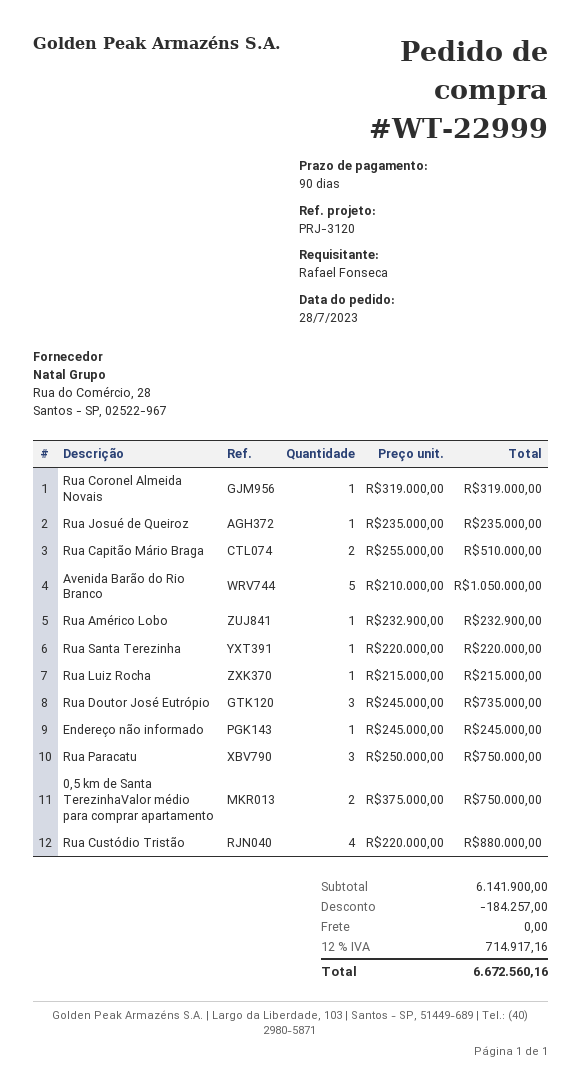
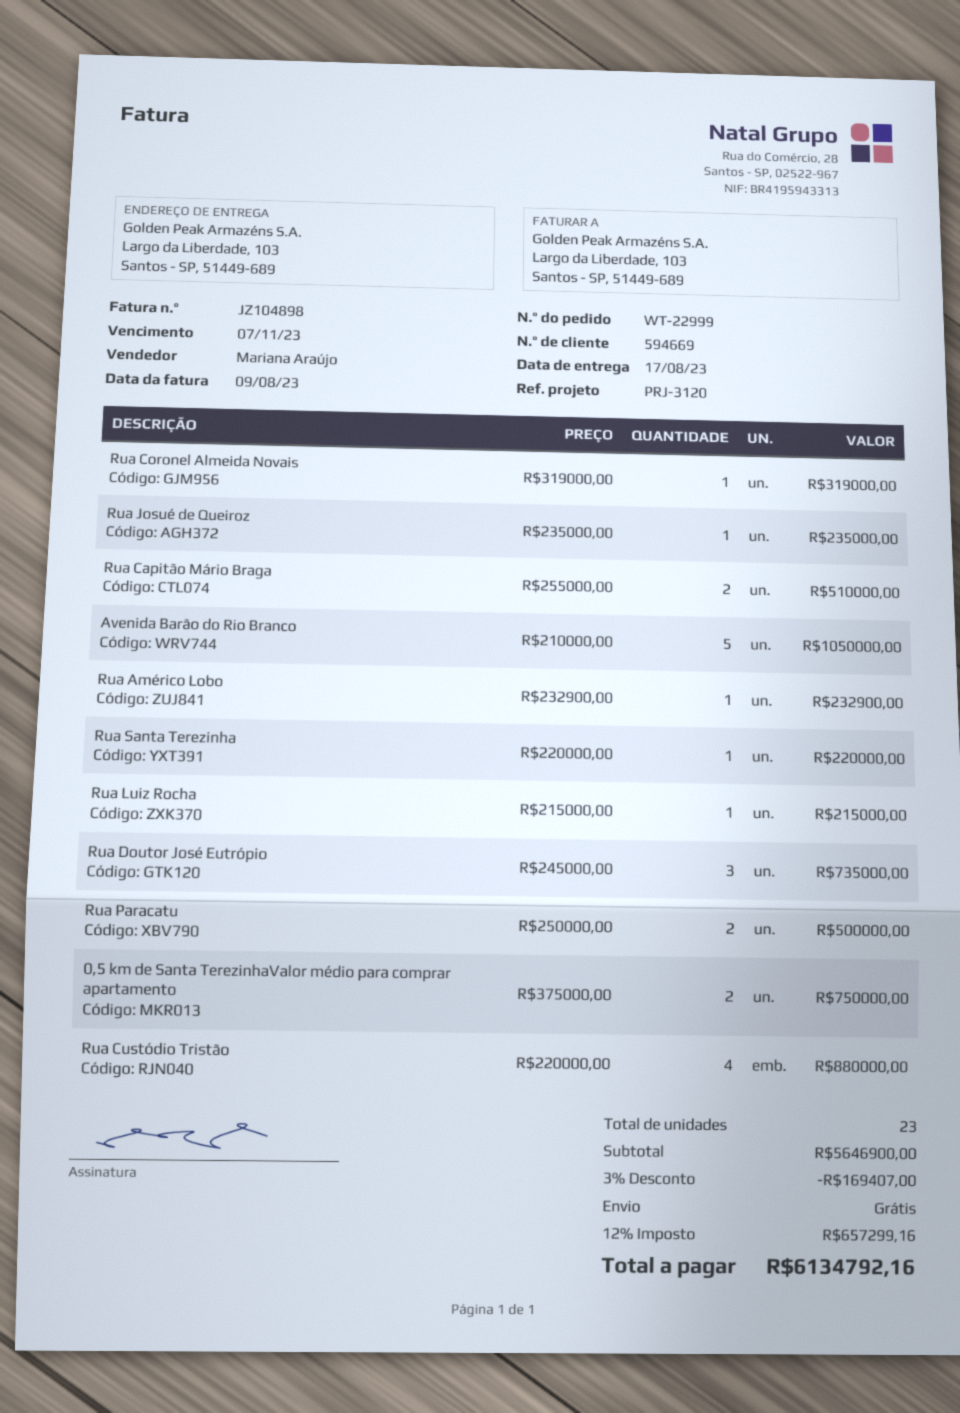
Endereço não informado: 1 x 245000.00 = 245000.00 -> none
Rua Paracatu: 3 x 250000.00 = 750000.00 -> 2 x 250000.00 = 500000.00
subtotal: 6141900.00 -> 5646900.00
discount: 184257.00 -> 169407.00
tax: 12% = 714917.16 -> 12% = 657299.16
total: 6672560.16 -> 6134792.16

